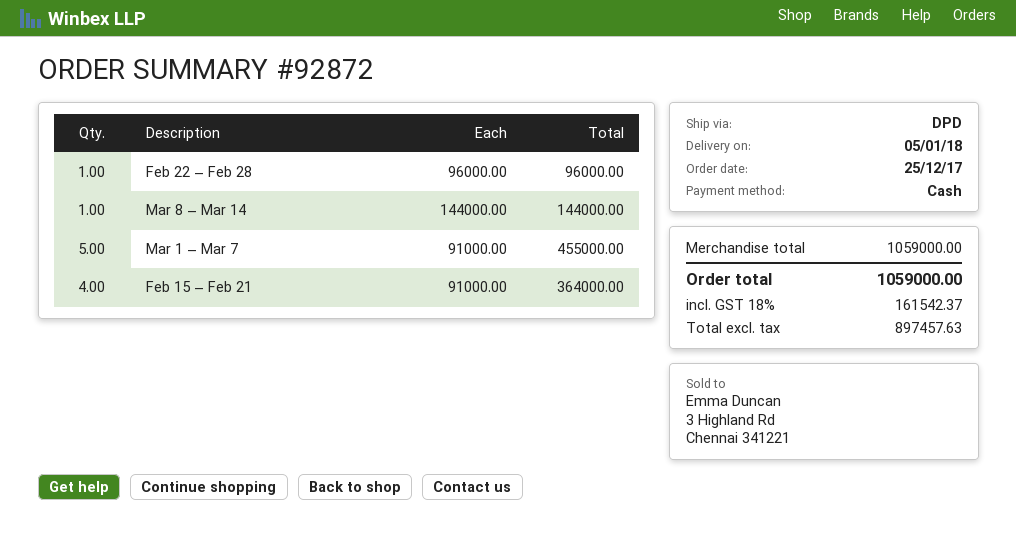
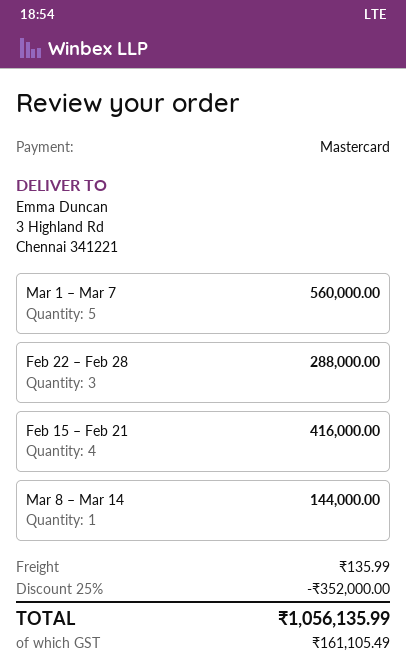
payment method: cash -> Mastercard
Feb 22 – Feb 28: 1 for 96000.00 -> 3 for 288000.00
Mar 1 – Mar 7: 5 for 455000.00 -> 5 for 560000.00
Feb 15 – Feb 21: 4 for 364000.00 -> 4 for 416000.00
discount: none -> 25% = 352000.00
shipping: none -> 135.99
tax: 161542.37 -> 161105.49
total: 1059000.00 -> 1056135.99

